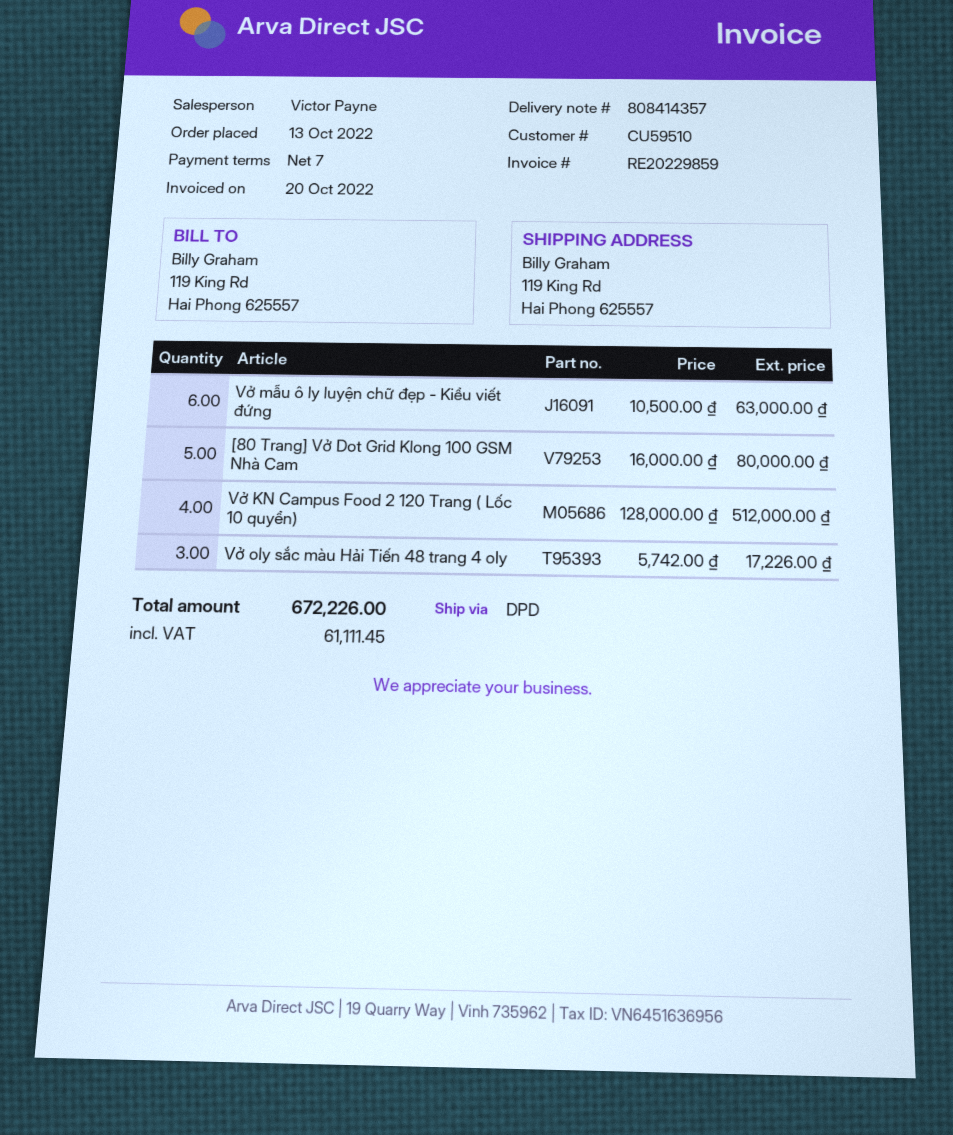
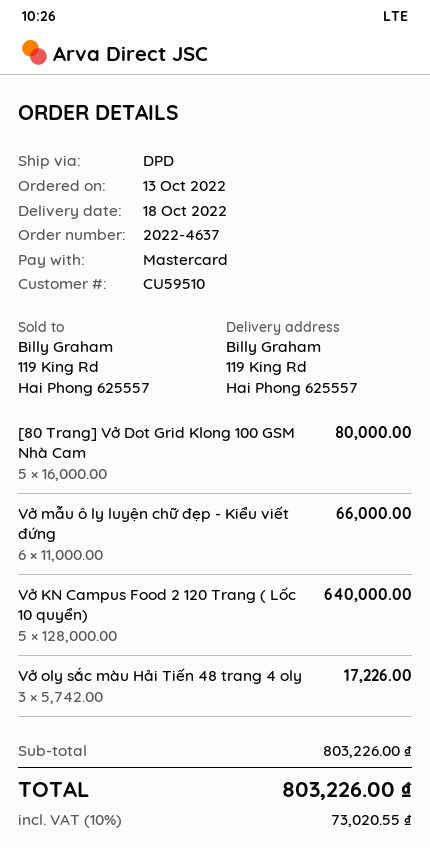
Vở mẫu ô ly luyện chữ đẹp - Kiểu viết đứng: 6 x 10500.00 = 63000.00 -> 6 x 11000.00 = 66000.00
Vở KN Campus Food 2 120 Trang ( Lốc 10 quyển): 4 x 128000.00 = 512000.00 -> 5 x 128000.00 = 640000.00
tax: 61111.45 -> 73020.55
total: 672226.00 -> 803226.00

